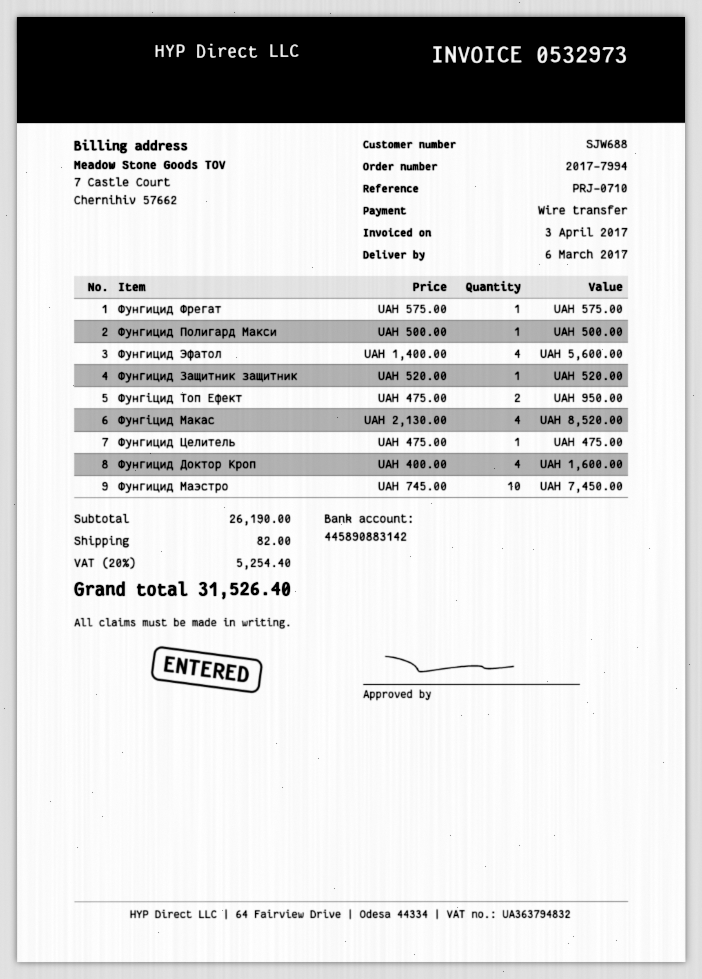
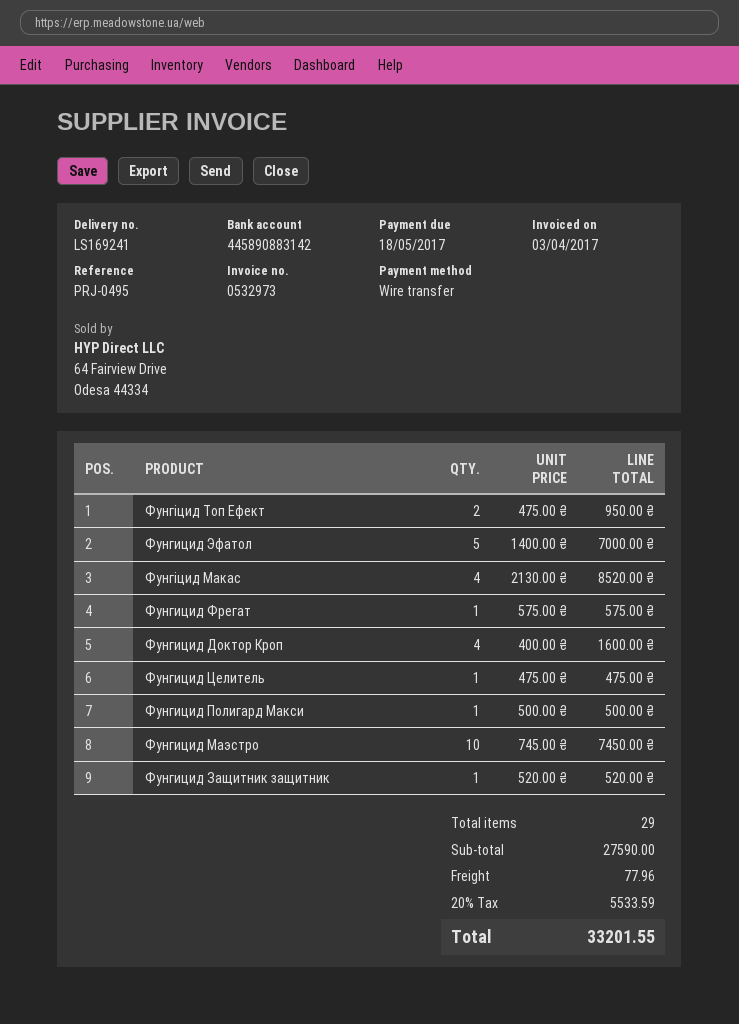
reference: PRJ-0710 -> PRJ-0495
Фунгицид Эфатол: 4 x 1400.00 = 5600.00 -> 5 x 1400.00 = 7000.00
subtotal: 26190.00 -> 27590.00
shipping: 82.00 -> 77.96
tax: 20% = 5254.40 -> 20% = 5533.59
total: 31526.40 -> 33201.55

